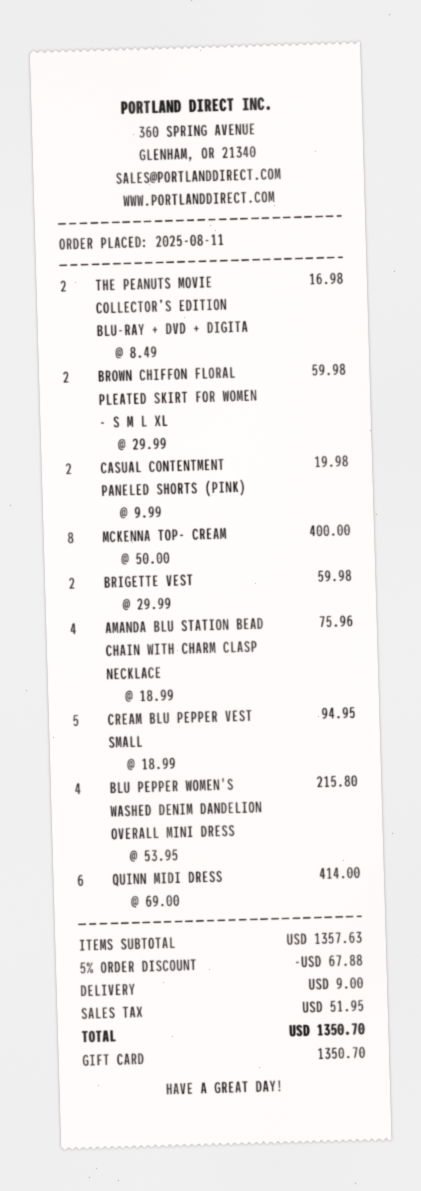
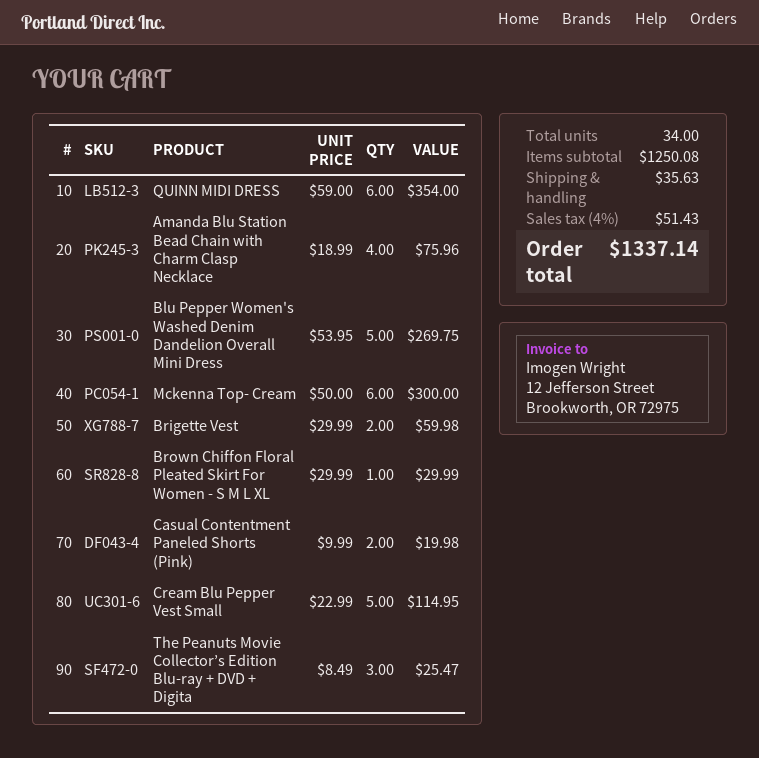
THE PEANUTS MOVIE COLLECTOR’S EDITION BLU-RAY + DVD + DIGITA: 2 x 8.49 = 16.98 -> 3 x 8.49 = 25.47
BROWN CHIFFON FLORAL PLEATED SKIRT FOR WOMEN - S M L XL: 2 x 29.99 = 59.98 -> 1 x 29.99 = 29.99
MCKENNA TOP- CREAM: 8 x 50.00 = 400.00 -> 6 x 50.00 = 300.00
CREAM BLU PEPPER VEST SMALL: 5 x 18.99 = 94.95 -> 5 x 22.99 = 114.95
BLU PEPPER WOMEN'S WASHED DENIM DANDELION OVERALL MINI DRESS: 4 x 53.95 = 215.80 -> 5 x 53.95 = 269.75
QUINN MIDI DRESS: 6 x 69.00 = 414.00 -> 6 x 59.00 = 354.00
subtotal: 1357.63 -> 1250.08
discount: 5% = 67.88 -> none
shipping: 9.00 -> 35.63
tax: 51.95 -> 51.43
total: 1350.70 -> 1337.14

